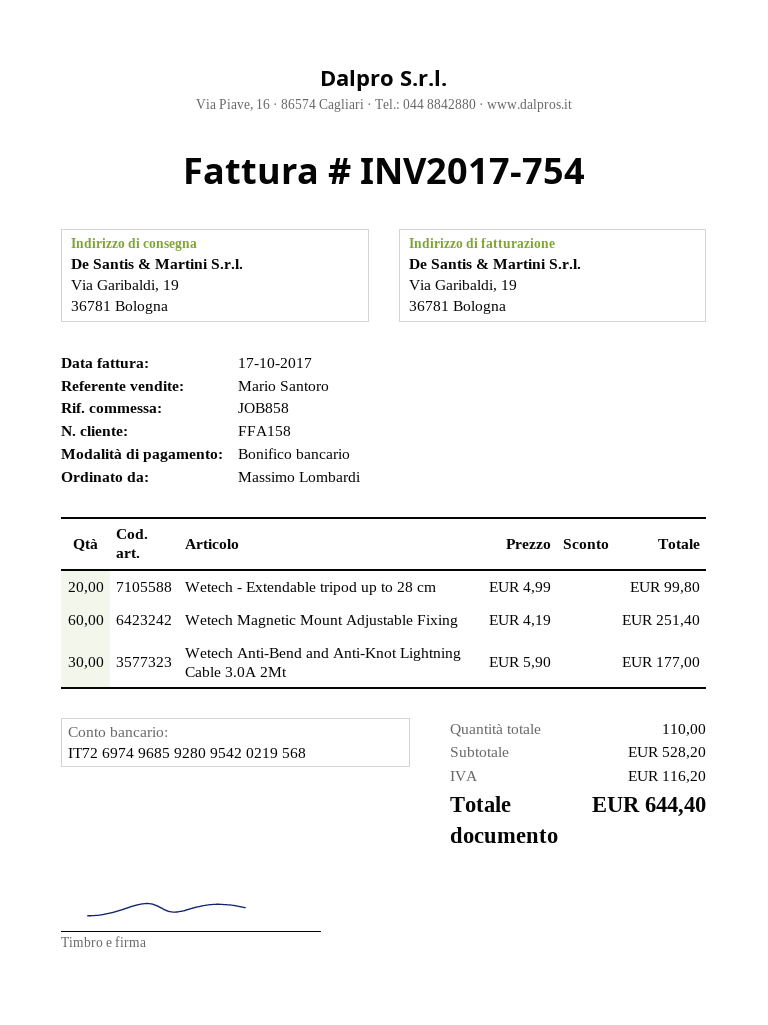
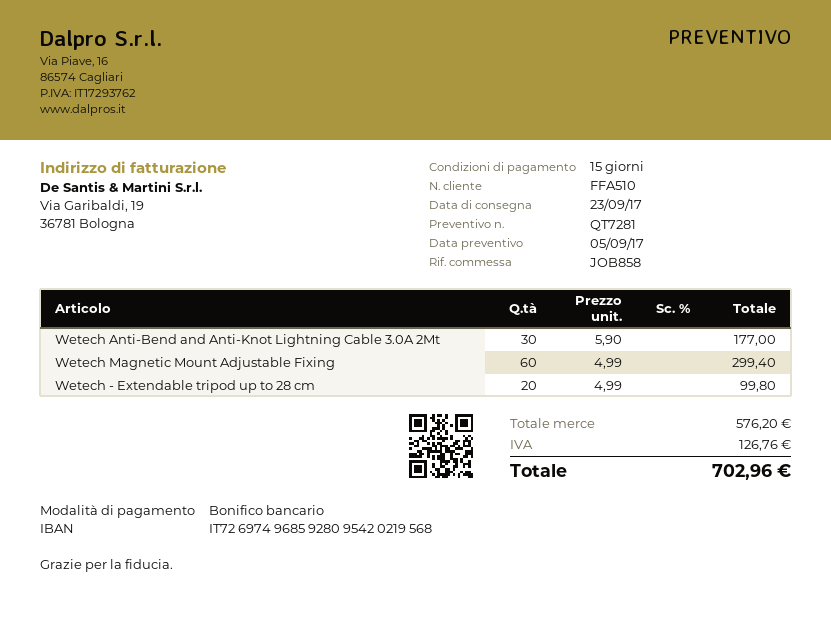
customer number: FFA158 -> FFA510
Wetech Magnetic Mount Adjustable Fixing: 60 x 4.19 = 251.40 -> 60 x 4.99 = 299.40
subtotal: 528.20 -> 576.20
tax: 116.20 -> 126.76
total: 644.40 -> 702.96

